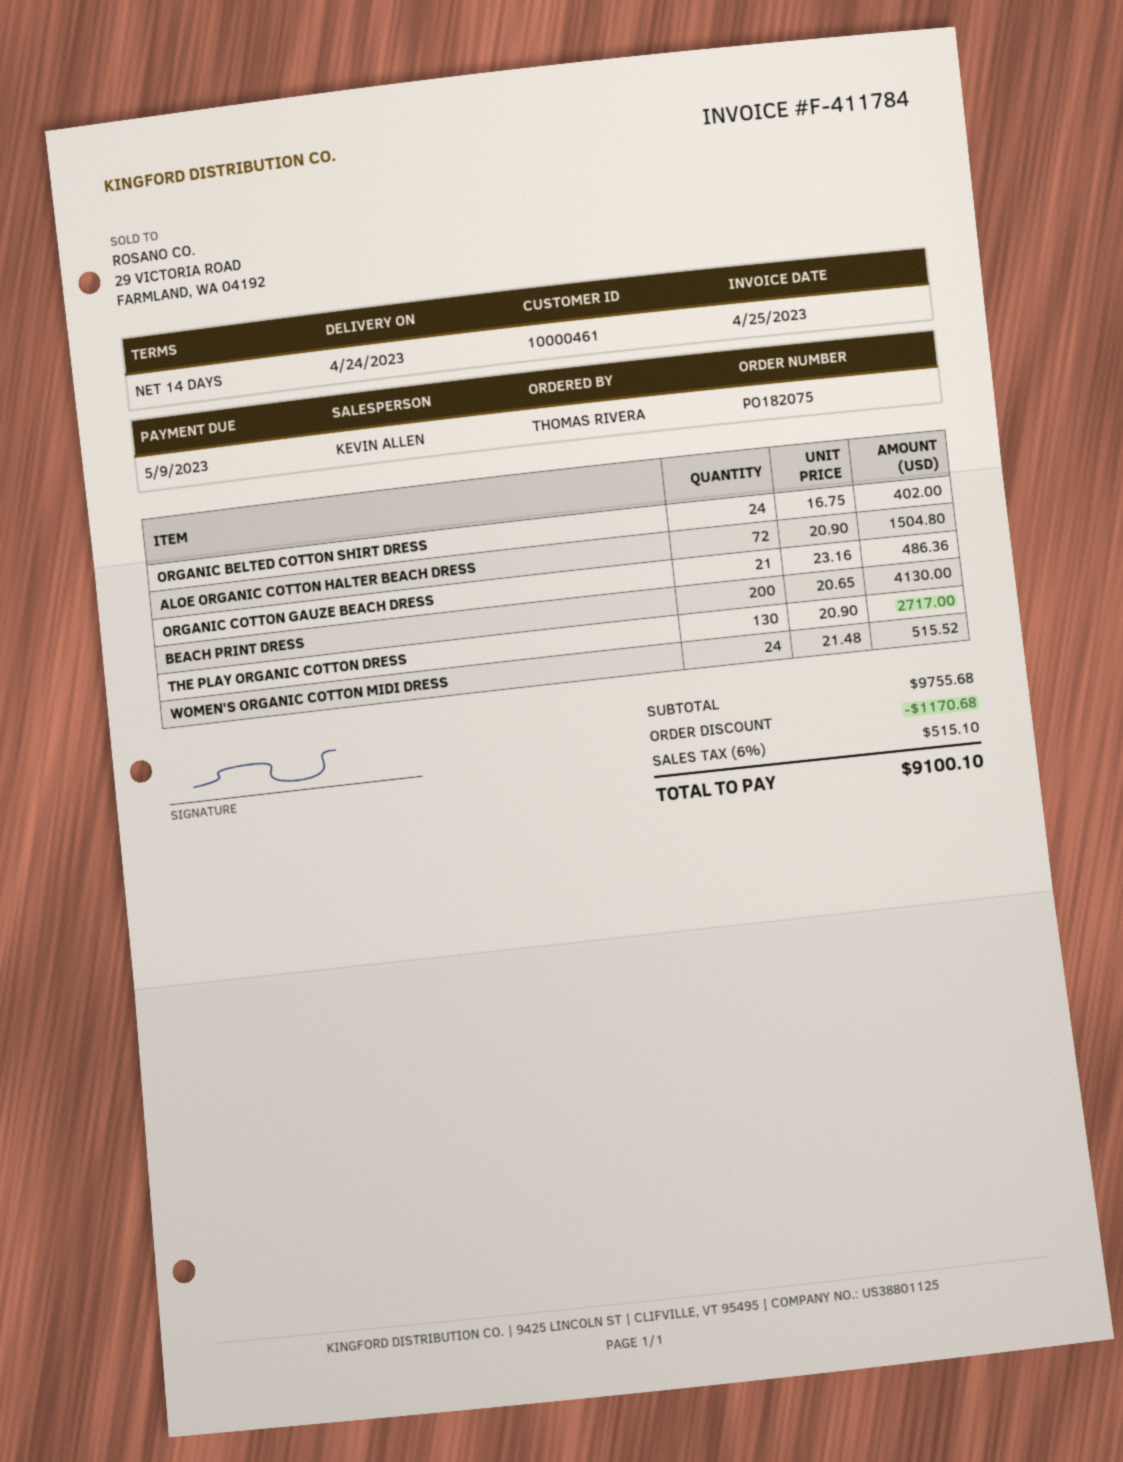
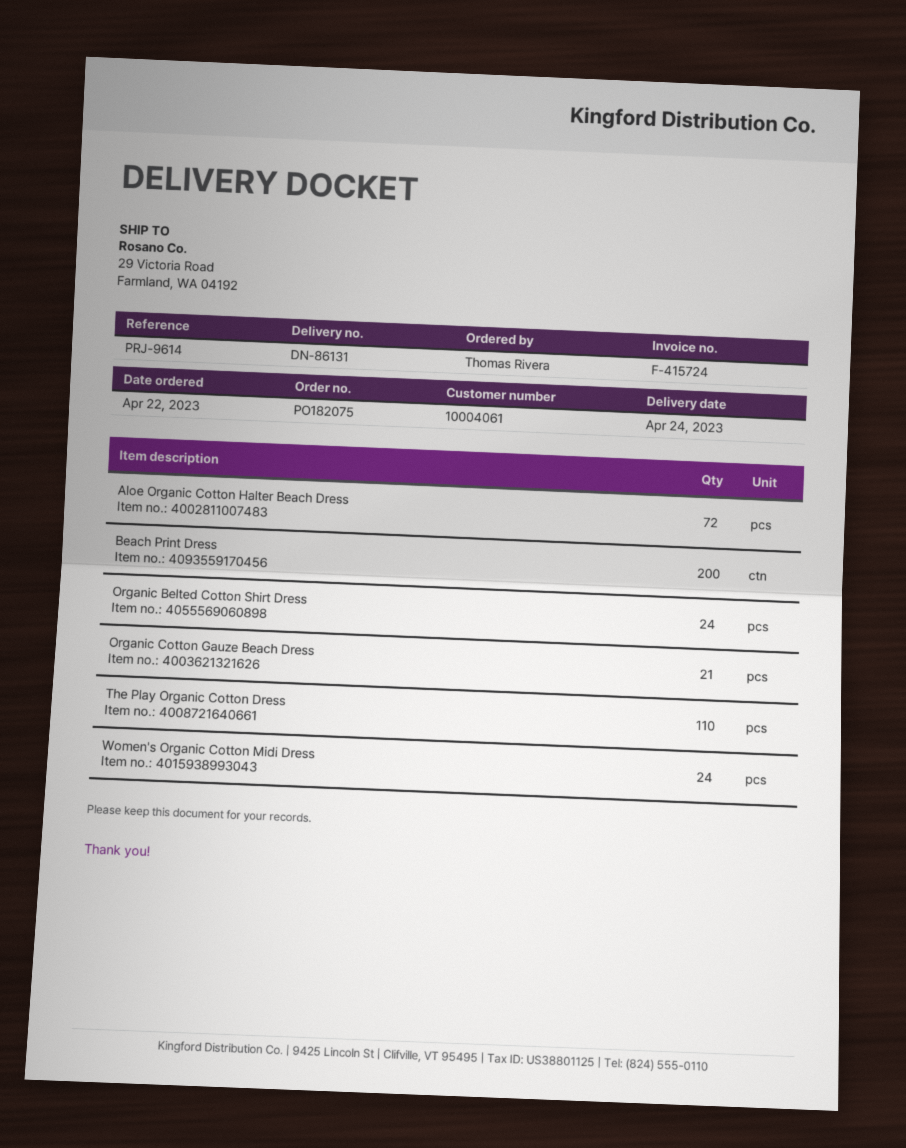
invoice number: F-411784 -> F-415724
customer number: 10000461 -> 10004061
THE PLAY ORGANIC COTTON DRESS: 130 -> 110

